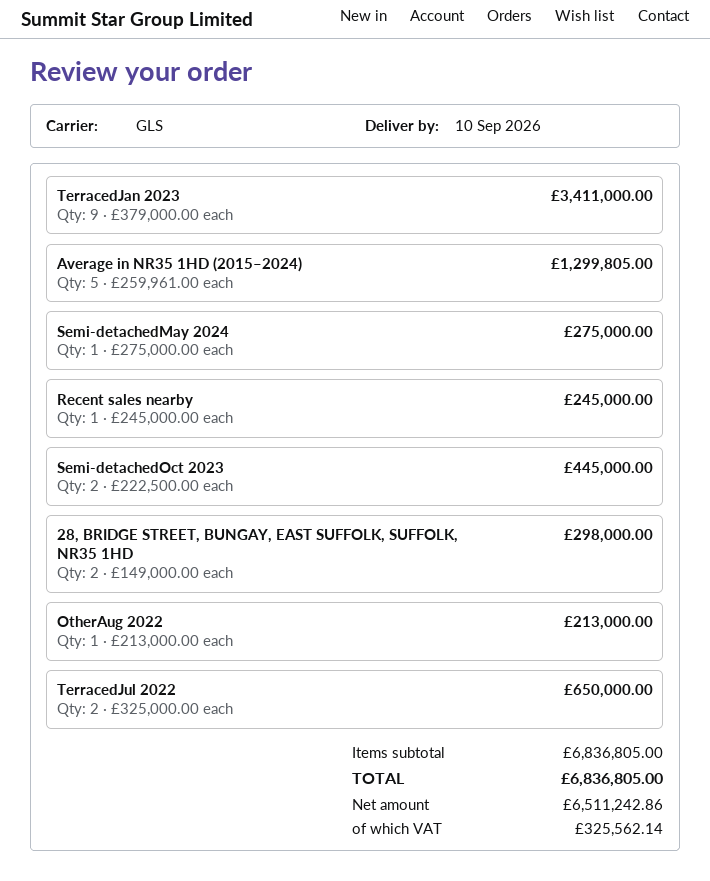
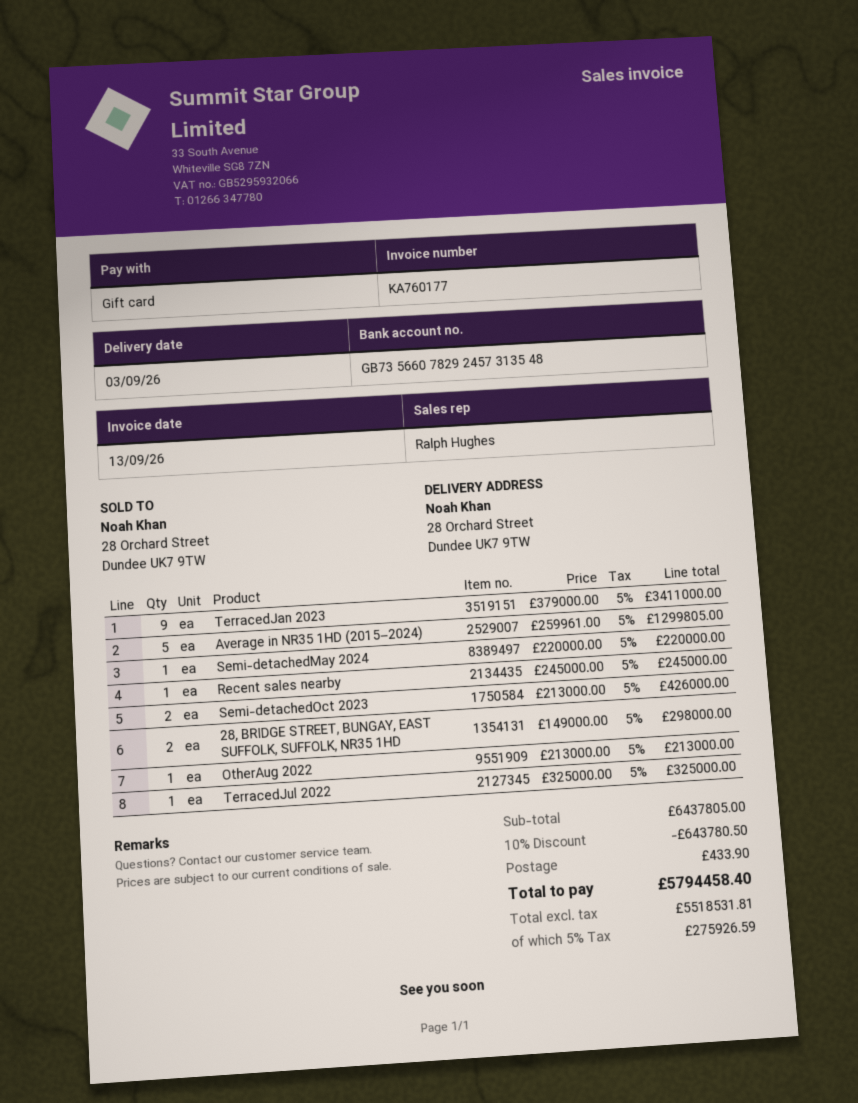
delivery date: 2026-09-10 -> 2026-09-03
Semi-detachedMay 2024: 1 x 275000.00 = 275000.00 -> 1 x 220000.00 = 220000.00
Semi-detachedOct 2023: 2 x 222500.00 = 445000.00 -> 2 x 213000.00 = 426000.00
TerracedJul 2022: 2 x 325000.00 = 650000.00 -> 1 x 325000.00 = 325000.00
subtotal: 6836805.00 -> 6437805.00
discount: none -> 10% = 643780.50
shipping: none -> 433.90
net: 6511242.86 -> 5518531.81
tax: 325562.14 -> 275926.59
total: 6836805.00 -> 5794458.40

